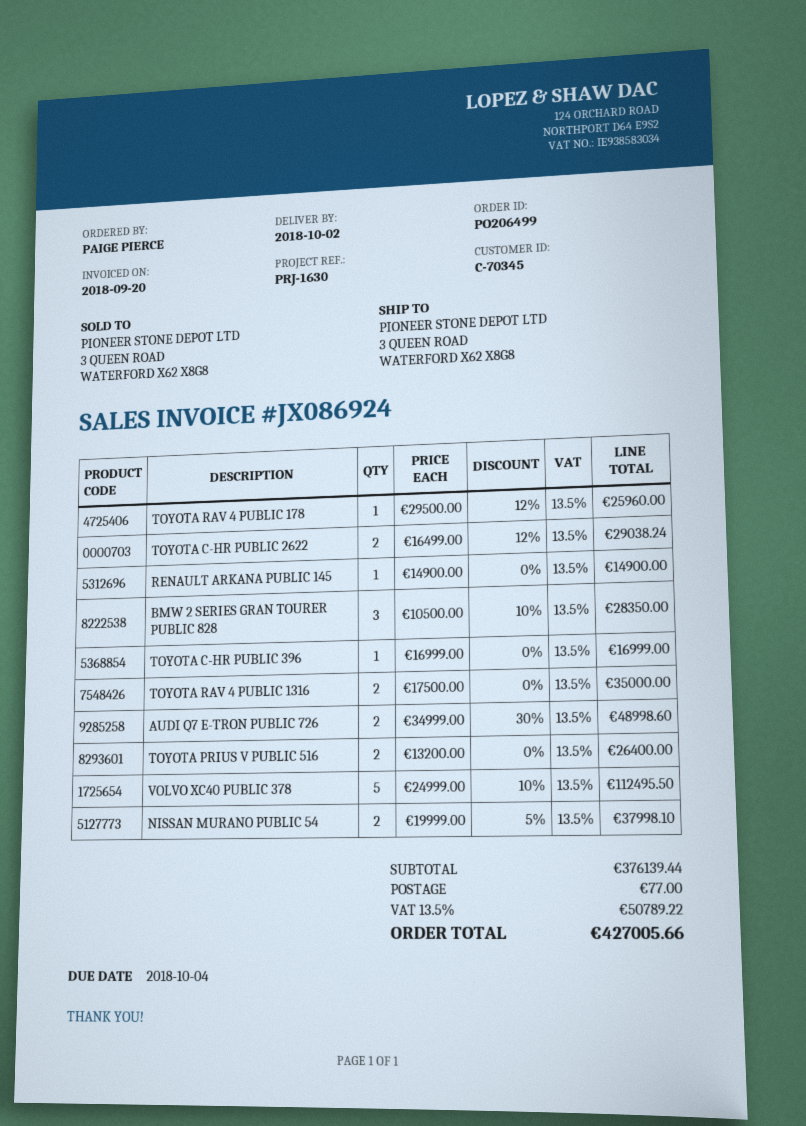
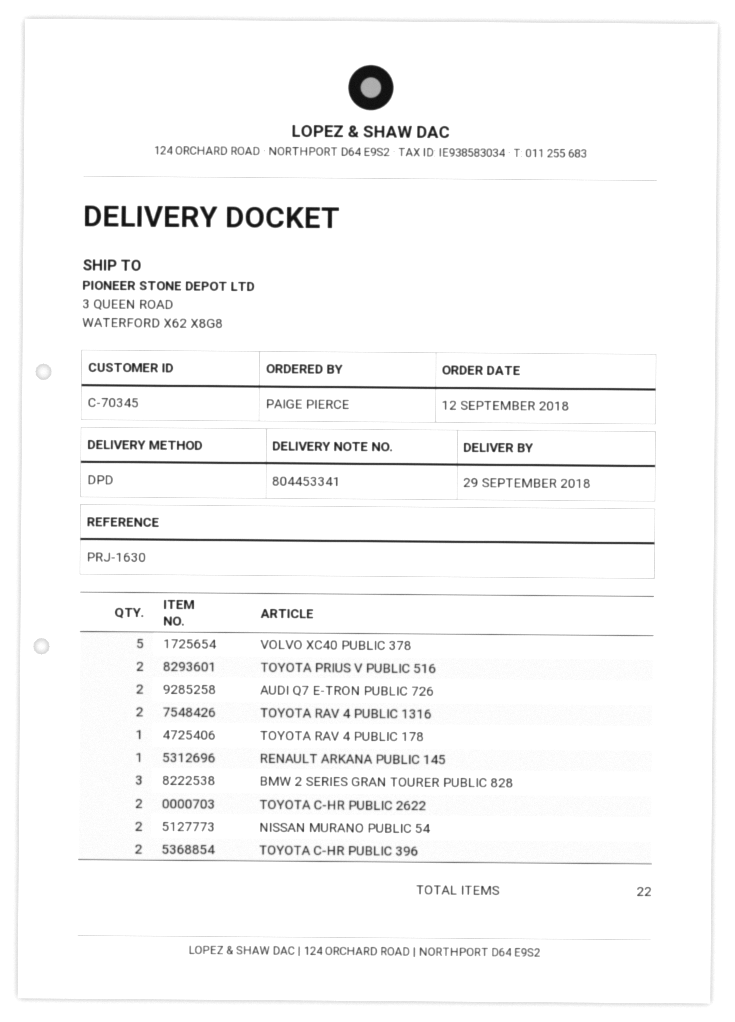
delivery date: 2018-10-02 -> 2018-09-29
TOYOTA C-HR PUBLIC 396: 1 -> 2

